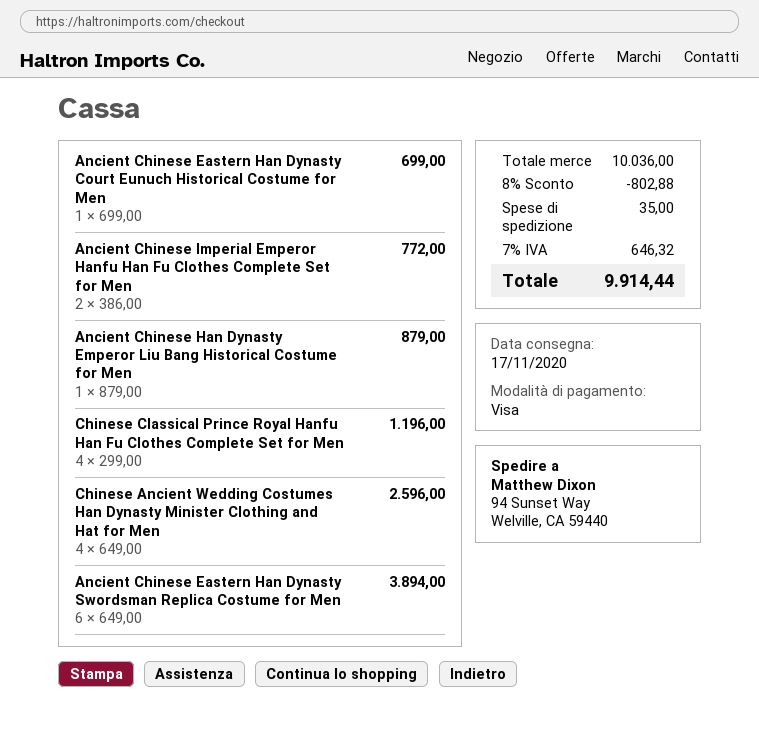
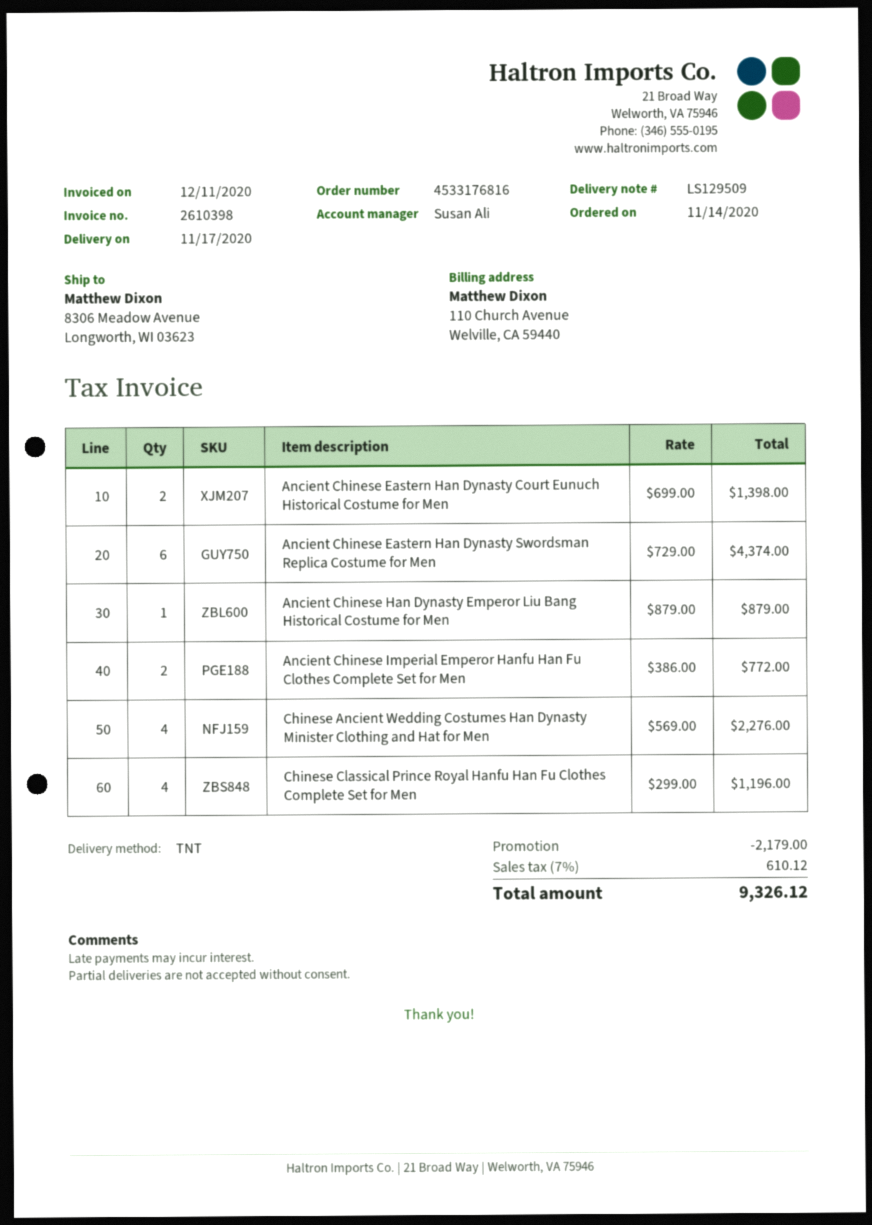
ship to: 94 Sunset Way, Welville, CA 59440 -> 8306 Meadow Avenue, Longworth, WI 03623
Ancient Chinese Eastern Han Dynasty Court Eunuch Historical Costume for Men: 1 x 699.00 = 699.00 -> 2 x 699.00 = 1398.00
Chinese Ancient Wedding Costumes Han Dynasty Minister Clothing and Hat for Men: 4 x 649.00 = 2596.00 -> 4 x 569.00 = 2276.00
Ancient Chinese Eastern Han Dynasty Swordsman Replica Costume for Men: 6 x 649.00 = 3894.00 -> 6 x 729.00 = 4374.00
discount: 802.88 -> 2179.00
shipping: 35.00 -> none
tax: 7% = 646.32 -> 7% = 610.12
total: 9914.44 -> 9326.12

